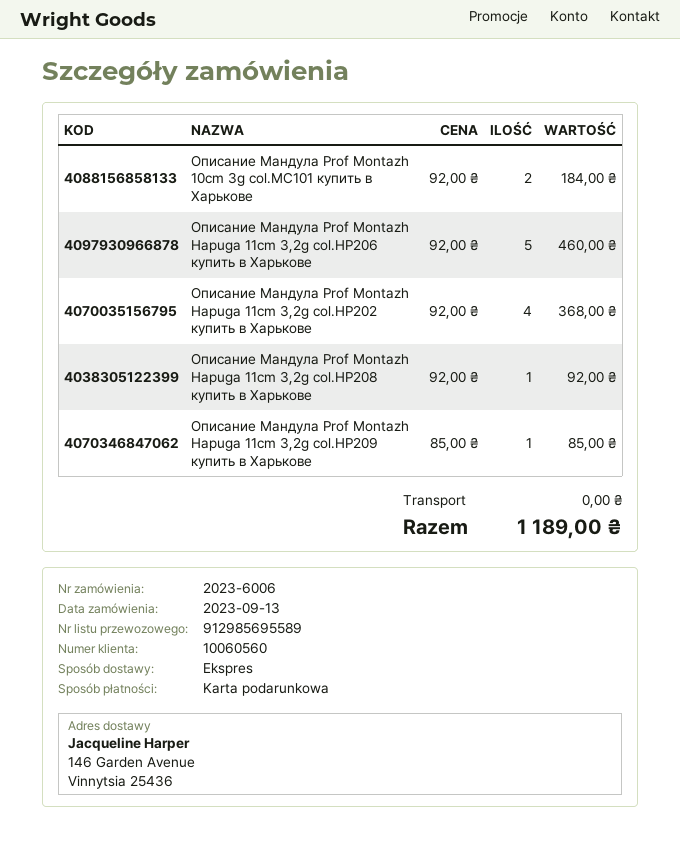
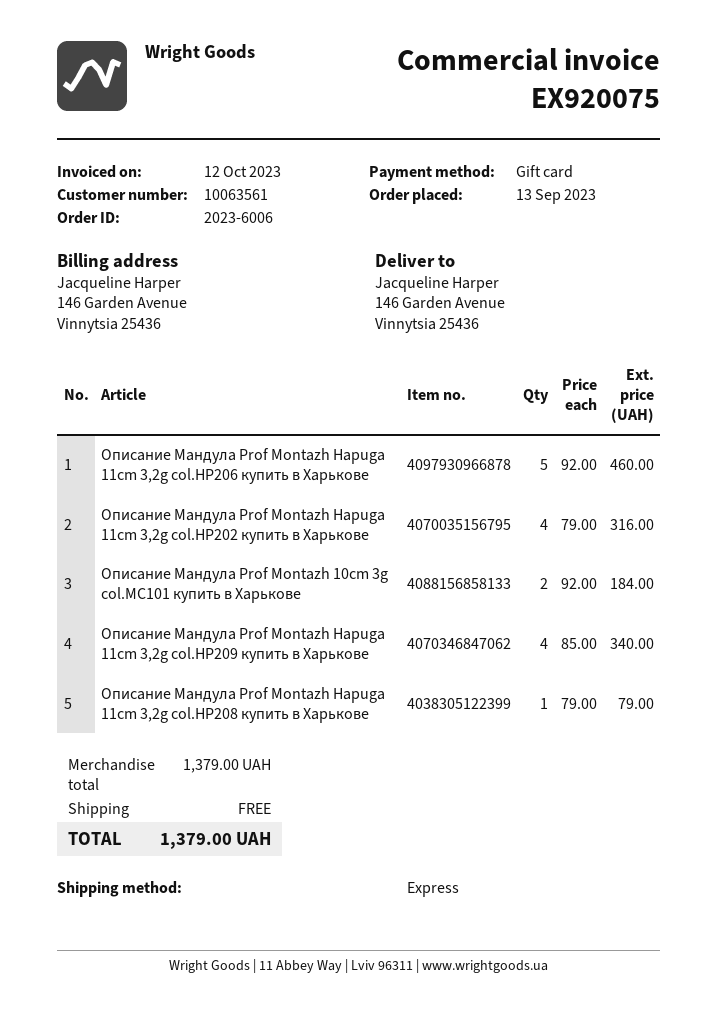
customer number: 10060560 -> 10063561
Описание Мандула Prof Montazh Hapuga 11cm 3,2g col.HP202 купить в Харькове: 4 x 92.00 = 368.00 -> 4 x 79.00 = 316.00
Описание Мандула Prof Montazh Hapuga 11cm 3,2g col.HP208 купить в Харькове: 1 x 92.00 = 92.00 -> 1 x 79.00 = 79.00
Описание Мандула Prof Montazh Hapuga 11cm 3,2g col.HP209 купить в Харькове: 1 x 85.00 = 85.00 -> 4 x 85.00 = 340.00
total: 1189.00 -> 1379.00

